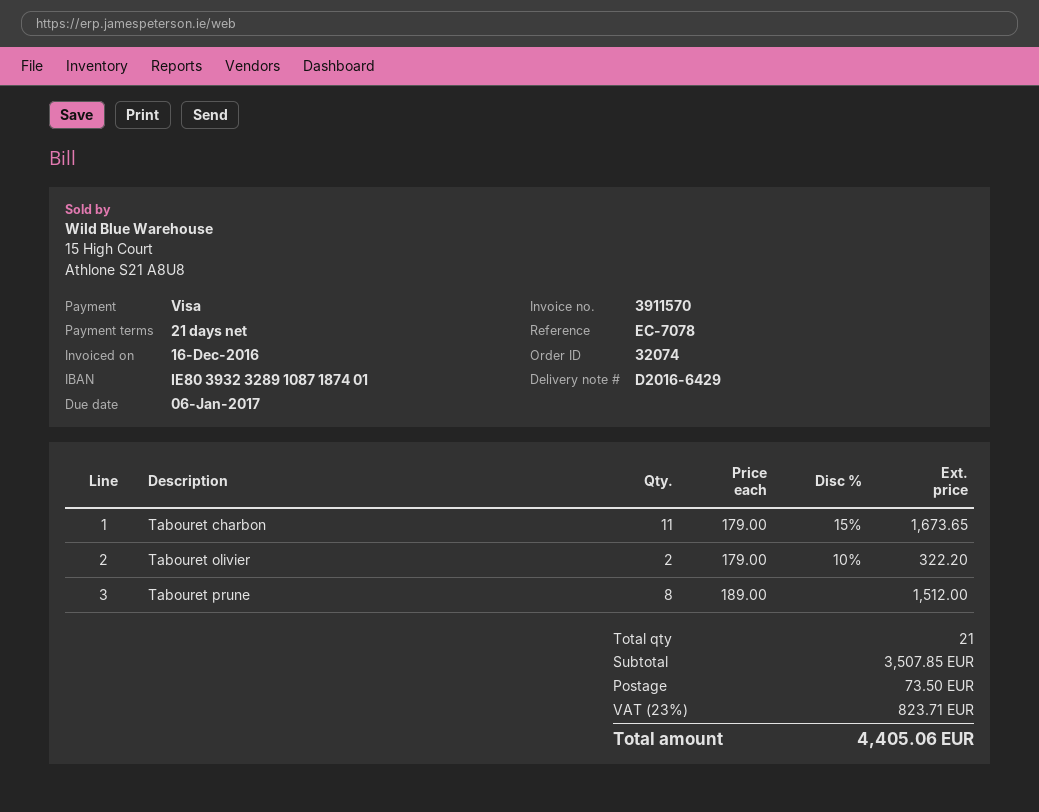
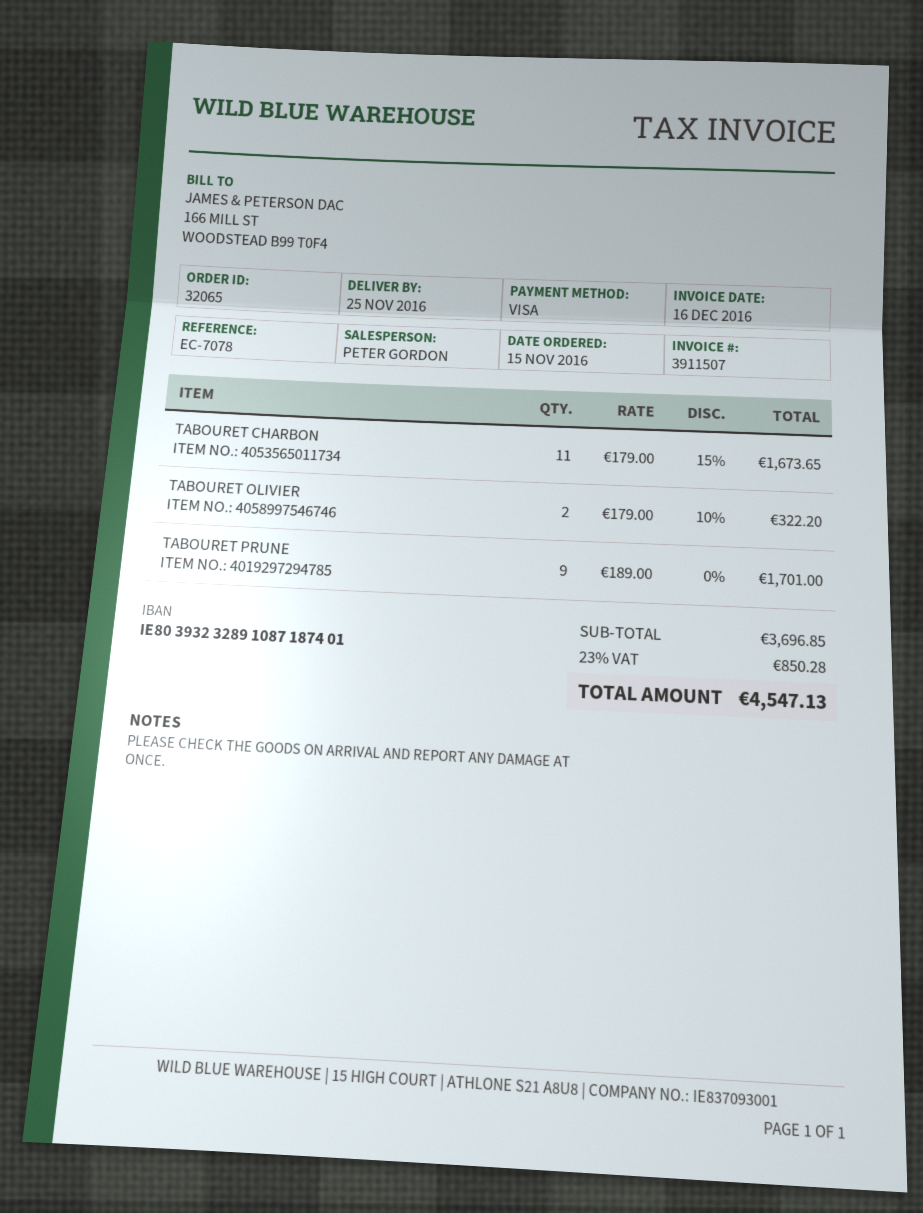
order number: 32074 -> 32065
invoice number: 3911570 -> 3911507
Tabouret prune: 8 x 189.00 = 1512.00 -> 9 x 189.00 = 1701.00
subtotal: 3507.85 -> 3696.85
shipping: 73.50 -> none
tax: 23% = 823.71 -> 23% = 850.28
total: 4405.06 -> 4547.13

